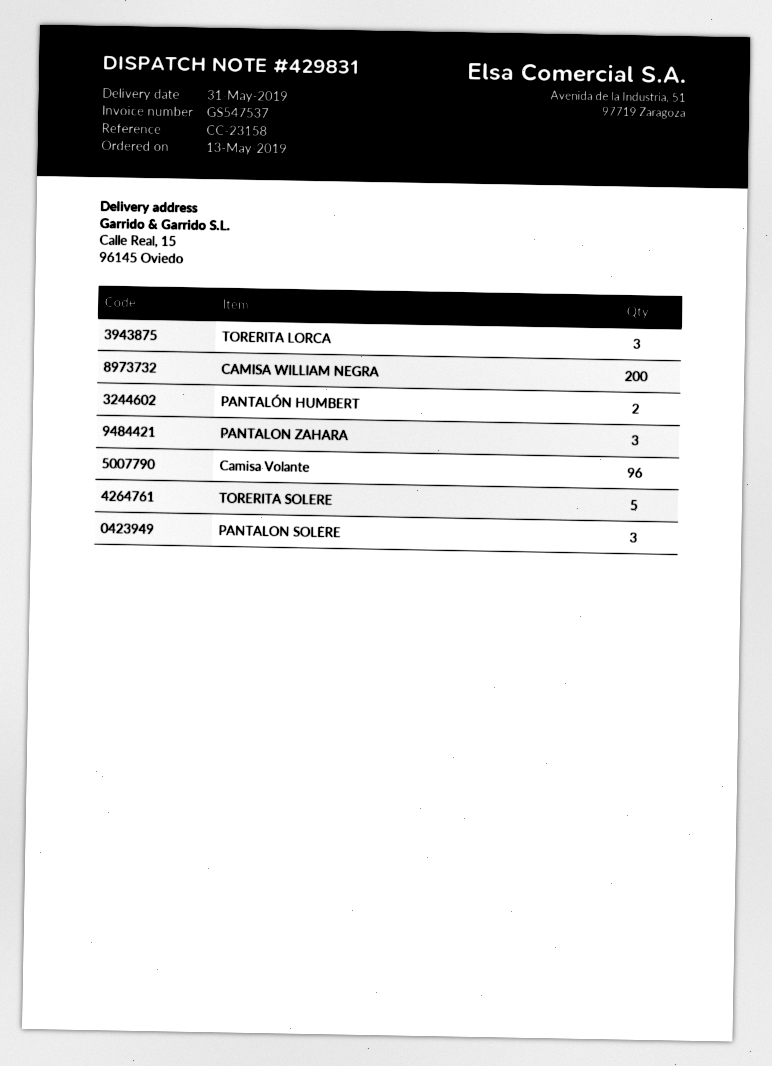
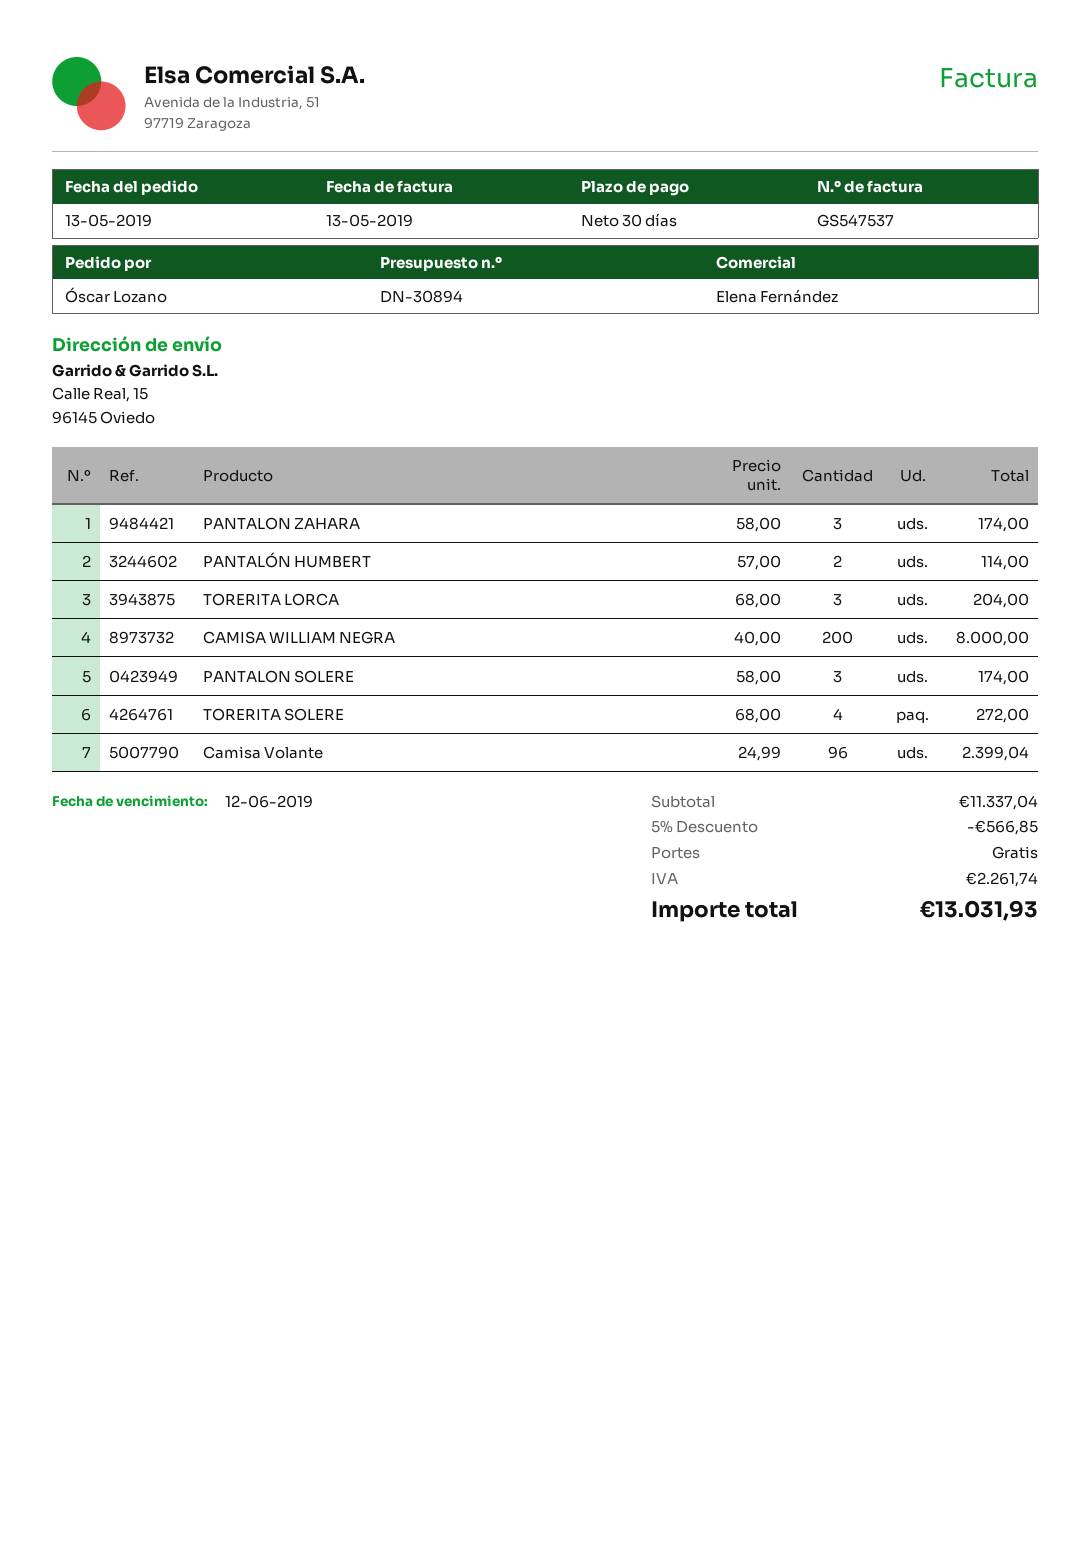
TORERITA SOLERE: 5 -> 4

